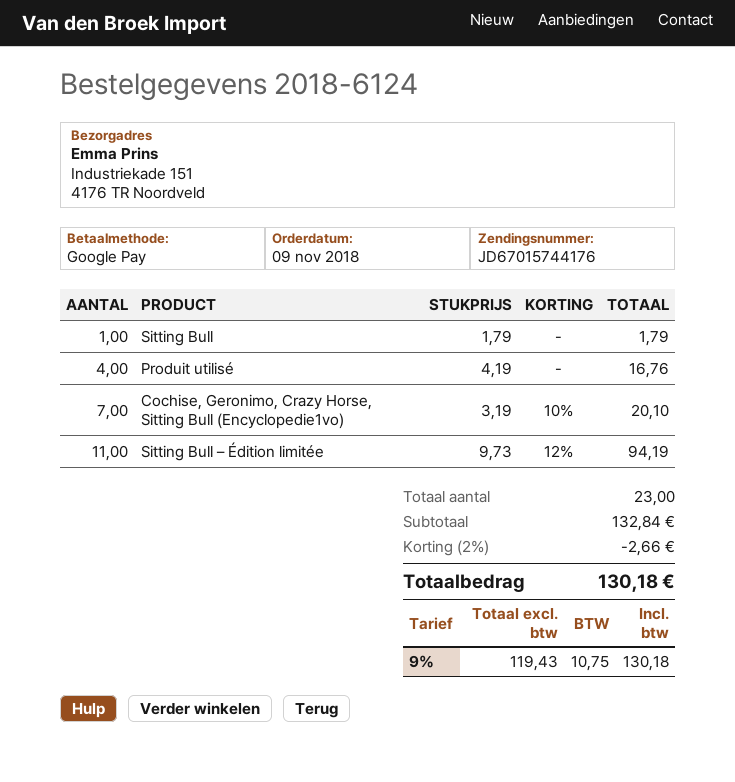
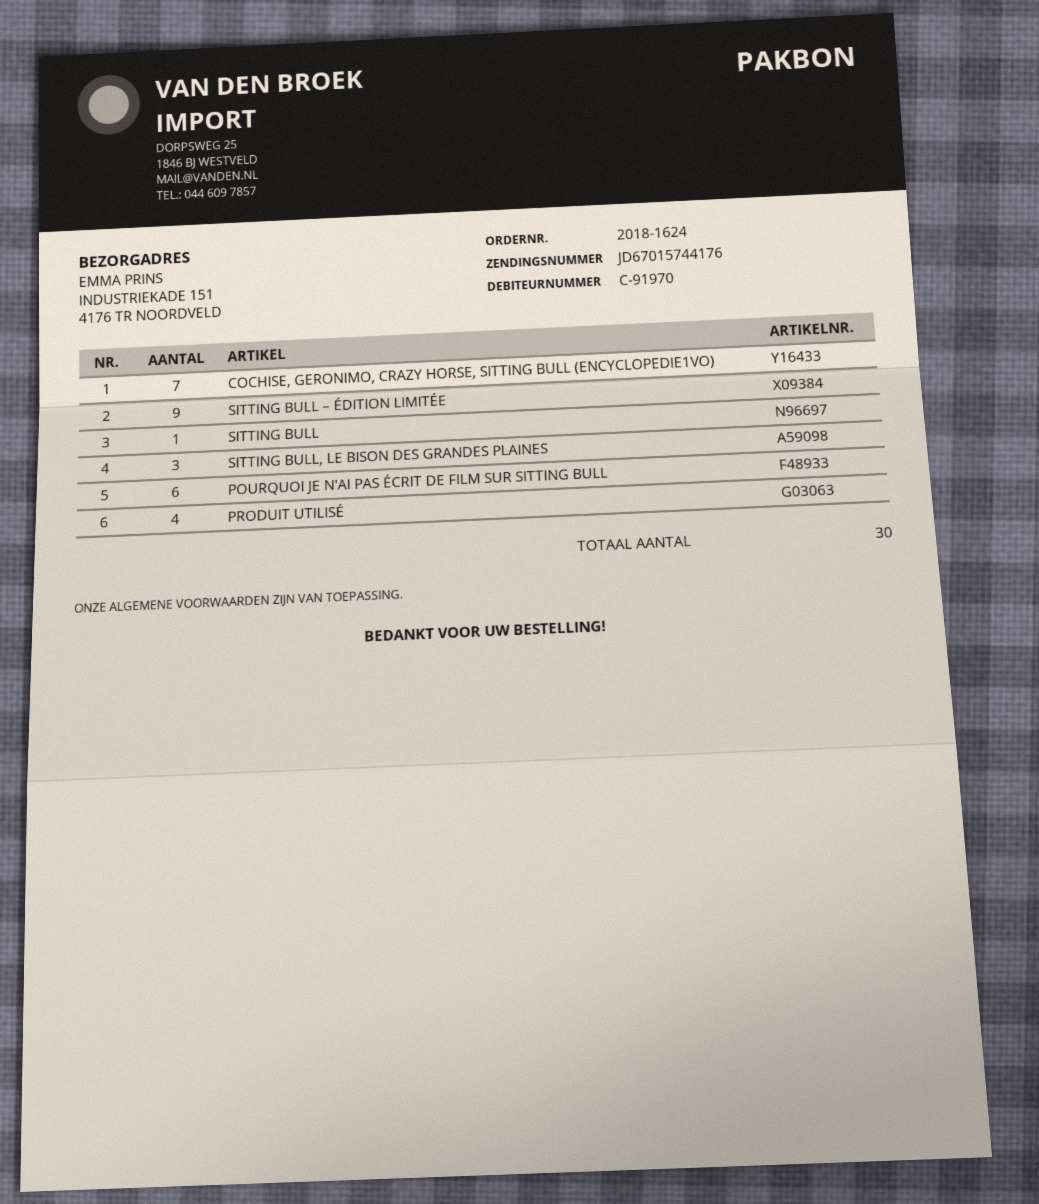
order number: 2018-6124 -> 2018-1624
Sitting Bull – Édition limitée: 11 -> 9
SITTING BULL, LE BISON DES GRANDES PLAINES: none -> 3
POURQUOI JE N'AI PAS ÉCRIT DE FILM SUR SITTING BULL: none -> 6
total quantity: 23 -> 30

